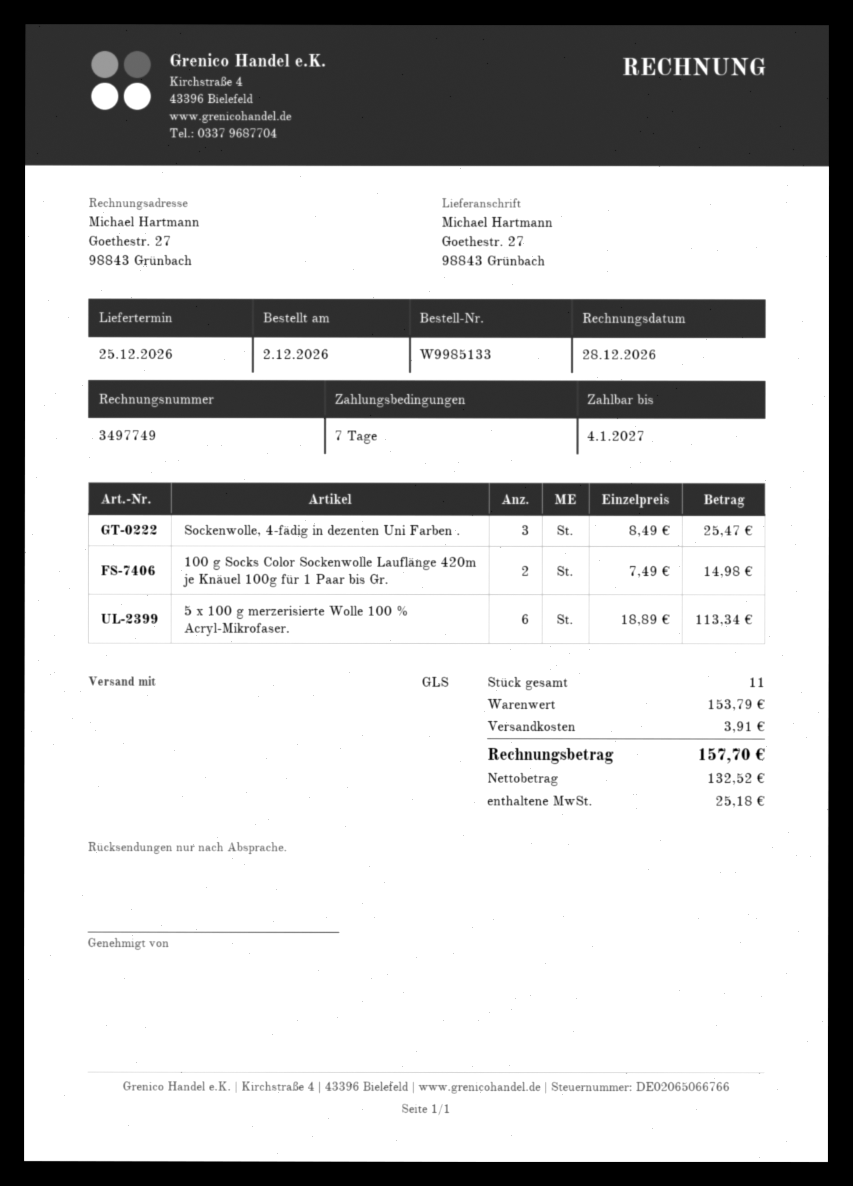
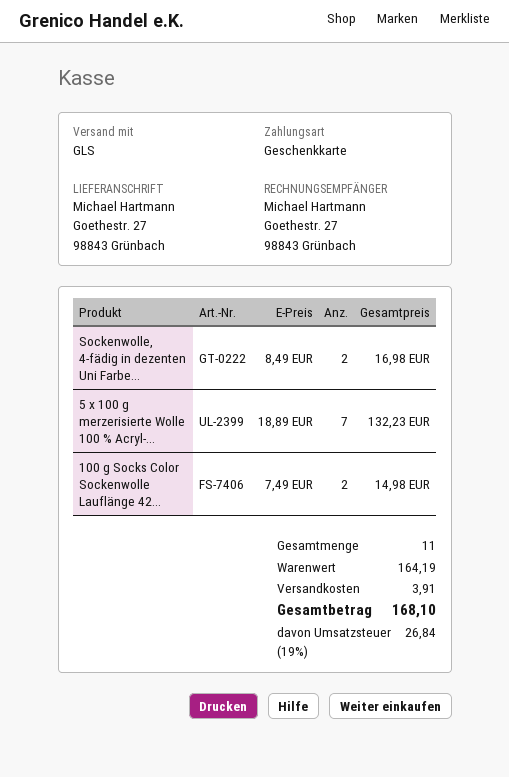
Sockenwolle, 4-fädig in dezenten Uni Farben .: 3 x 8.49 = 25.47 -> 2 x 8.49 = 16.98
5 x 100 g merzerisierte Wolle 100 % Acryl-Mikrofaser.: 6 x 18.89 = 113.34 -> 7 x 18.89 = 132.23
subtotal: 153.79 -> 164.19
tax: 25.18 -> 26.84
total: 157.70 -> 168.10

